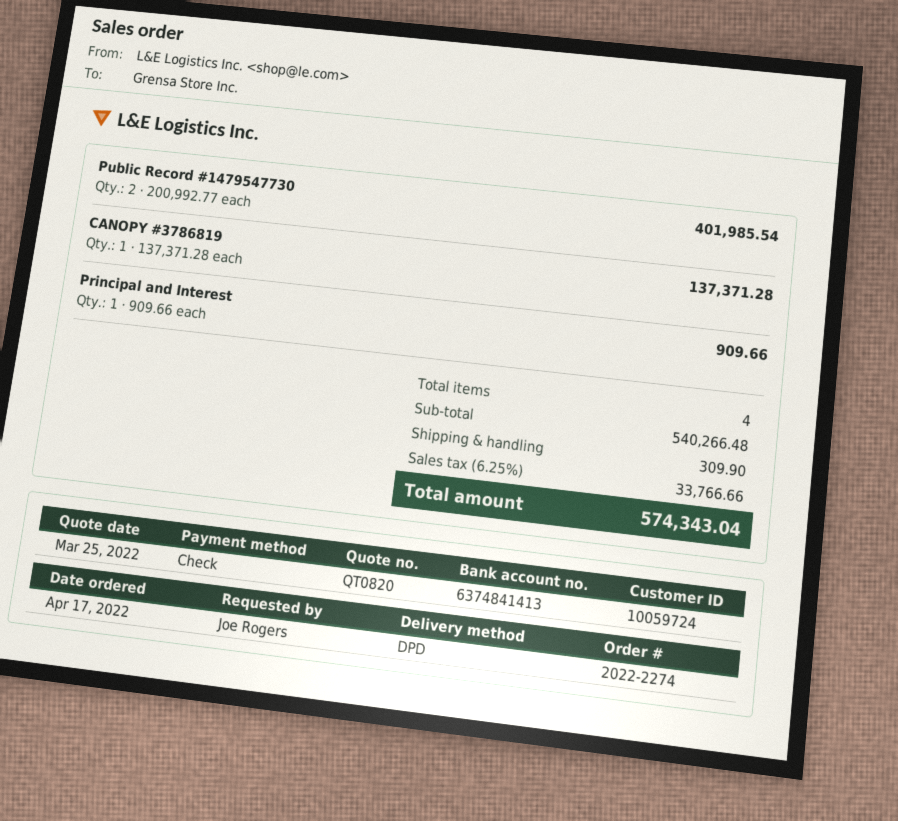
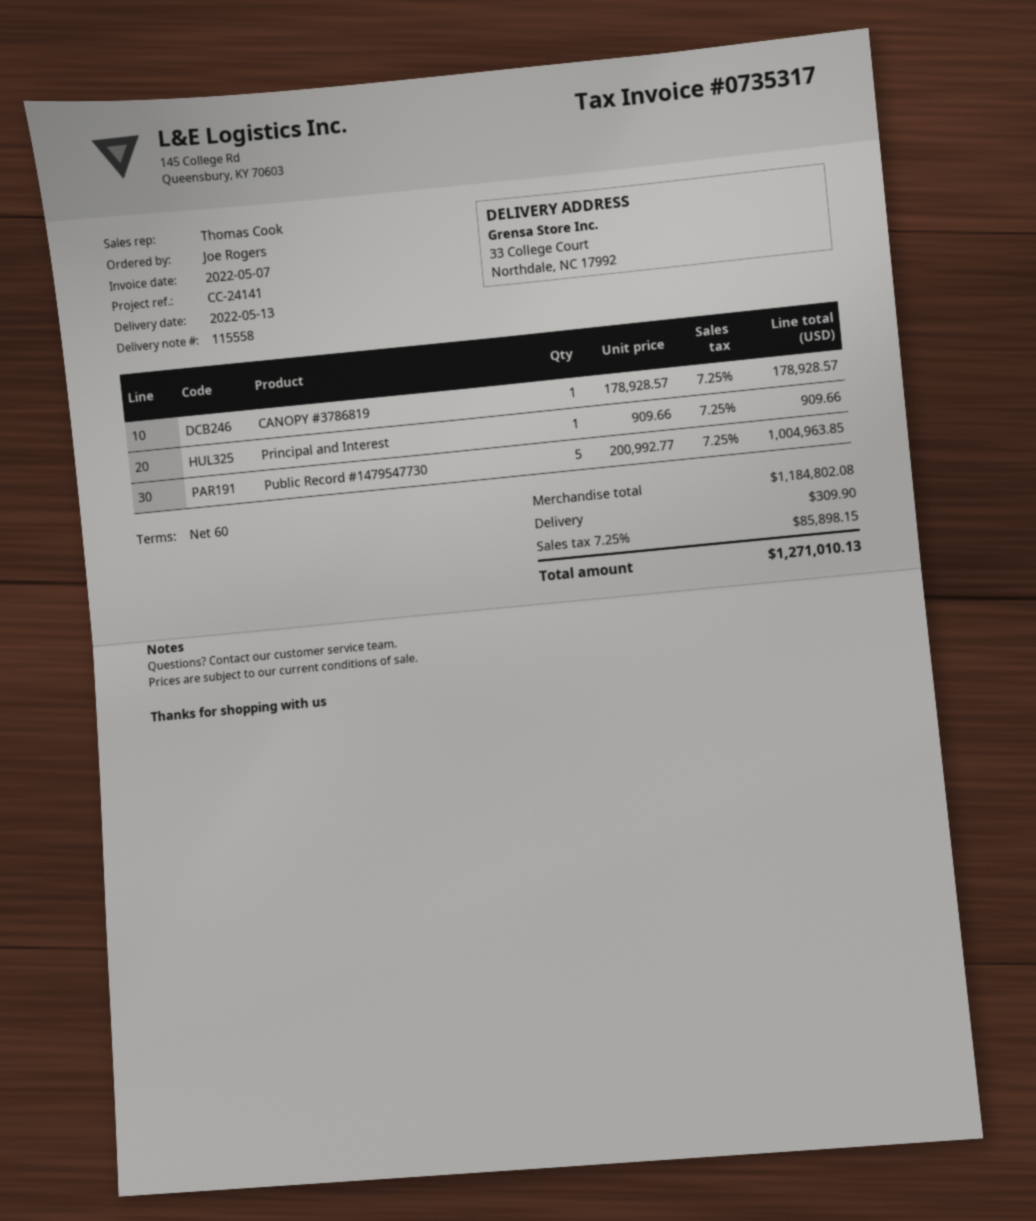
Public Record #1479547730: 2 x 200992.77 = 401985.54 -> 5 x 200992.77 = 1004963.85
CANOPY #3786819: 1 x 137371.28 = 137371.28 -> 1 x 178928.57 = 178928.57
subtotal: 540266.48 -> 1184802.08
tax: 6.25% = 33766.66 -> 7.25% = 85898.15
total: 574343.04 -> 1271010.13

